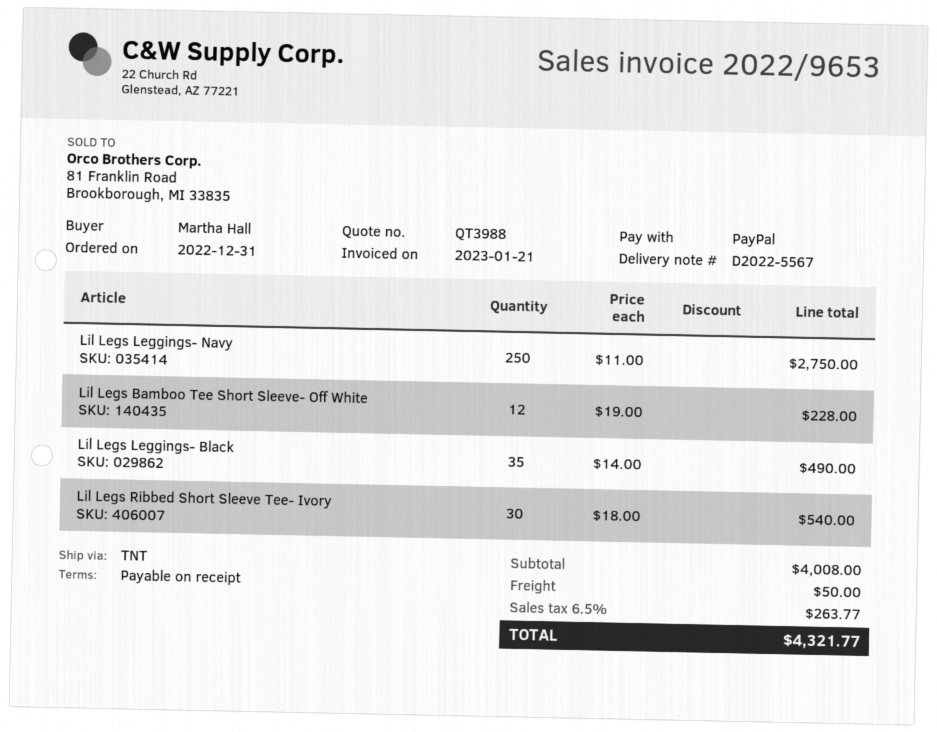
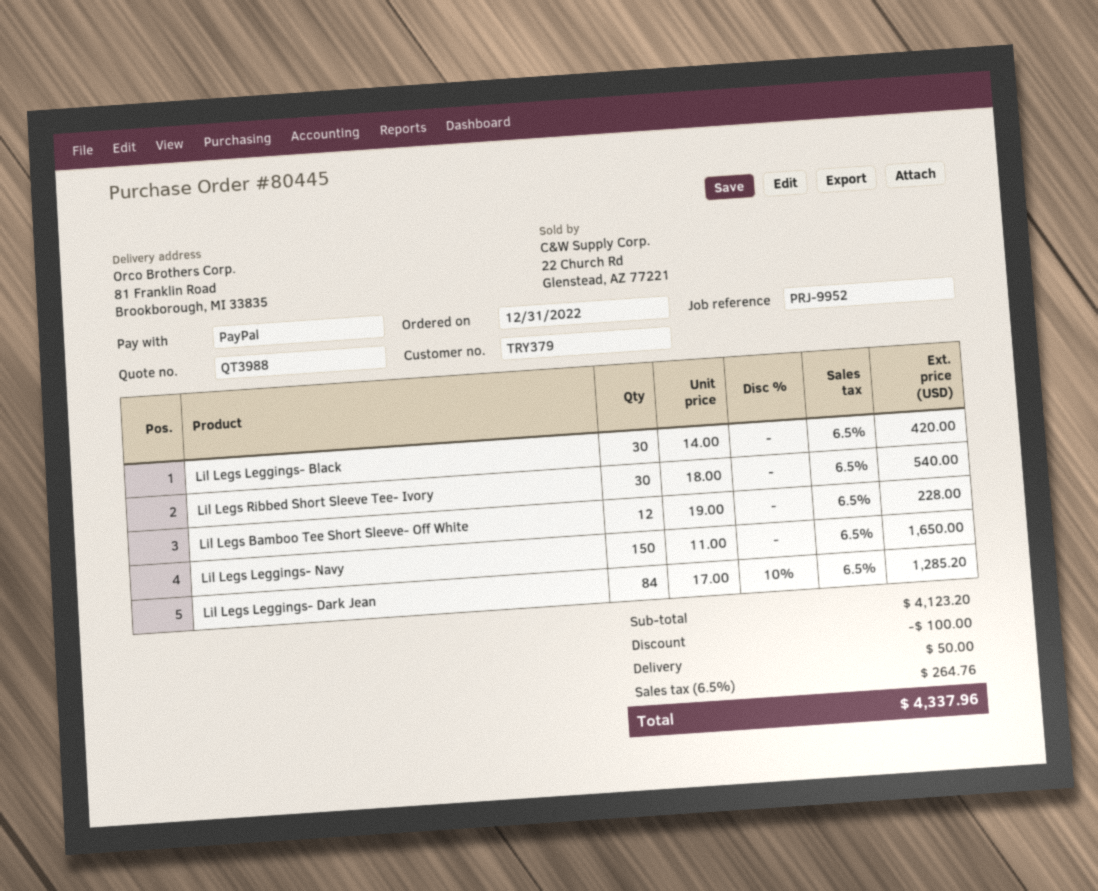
Lil Legs Leggings- Navy: 250 x 11.00 = 2750.00 -> 150 x 11.00 = 1650.00
Lil Legs Leggings- Black: 35 x 14.00 = 490.00 -> 30 x 14.00 = 420.00
Lil Legs Leggings- Dark Jean: none -> 84 x 17.00 - 10% = 1285.20
subtotal: 4008.00 -> 4123.20
discount: none -> 100.00
tax: 6.5% = 263.77 -> 6.5% = 264.76
total: 4321.77 -> 4337.96

